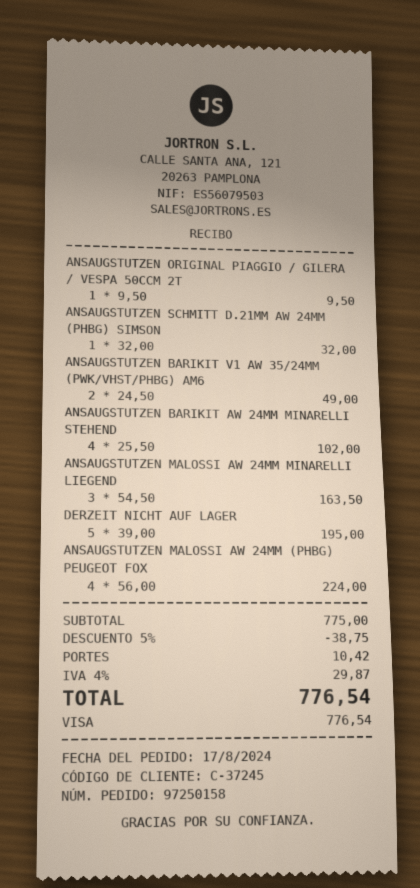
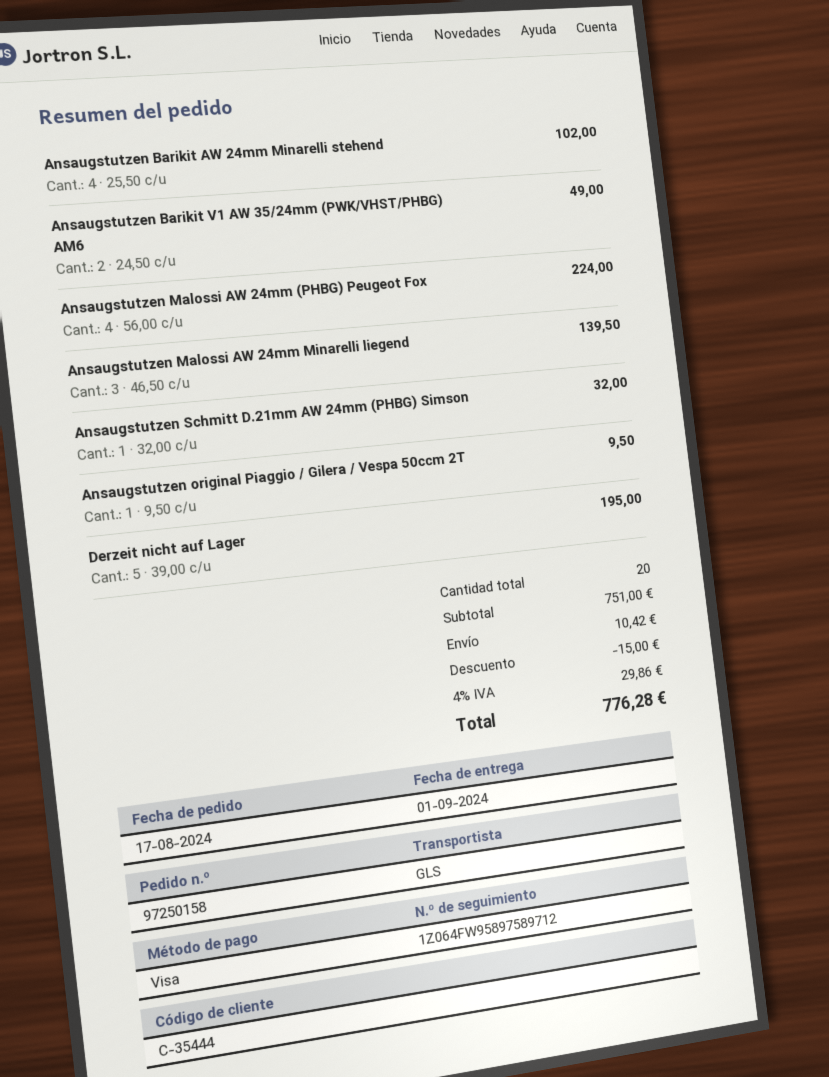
customer number: C-37245 -> C-35444
ANSAUGSTUTZEN MALOSSI AW 24MM MINARELLI LIEGEND: 3 x 54.50 = 163.50 -> 3 x 46.50 = 139.50
subtotal: 775.00 -> 751.00
discount: 38.75 -> 15.00
tax: 4% = 29.87 -> 4% = 29.86
total: 776.54 -> 776.28

